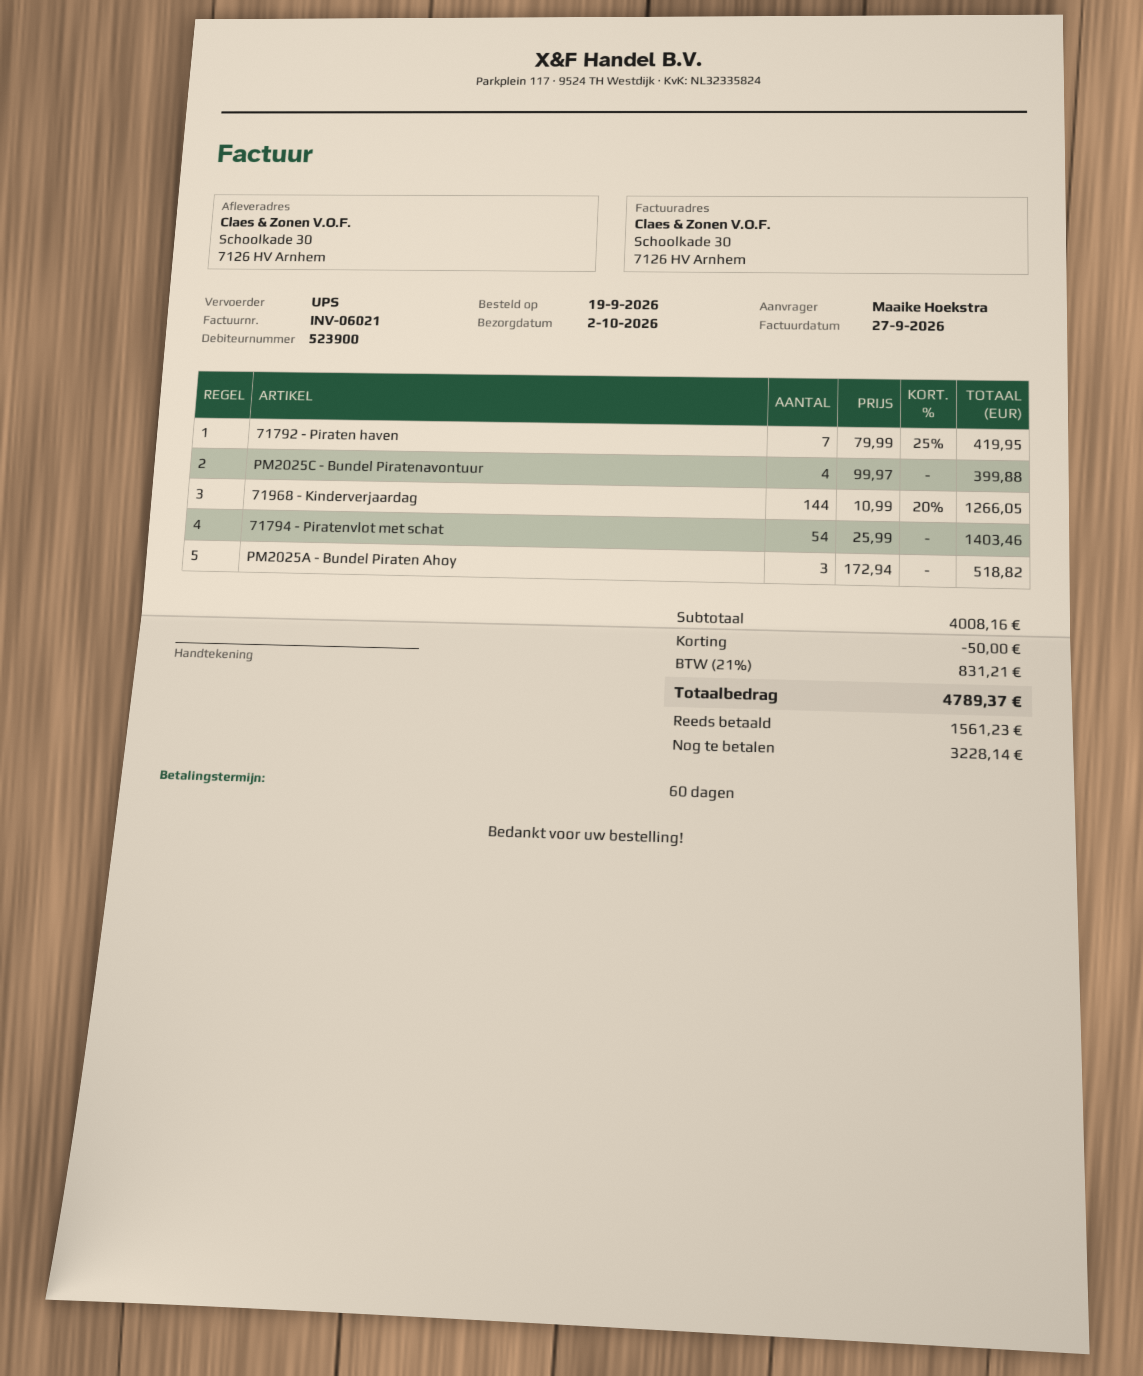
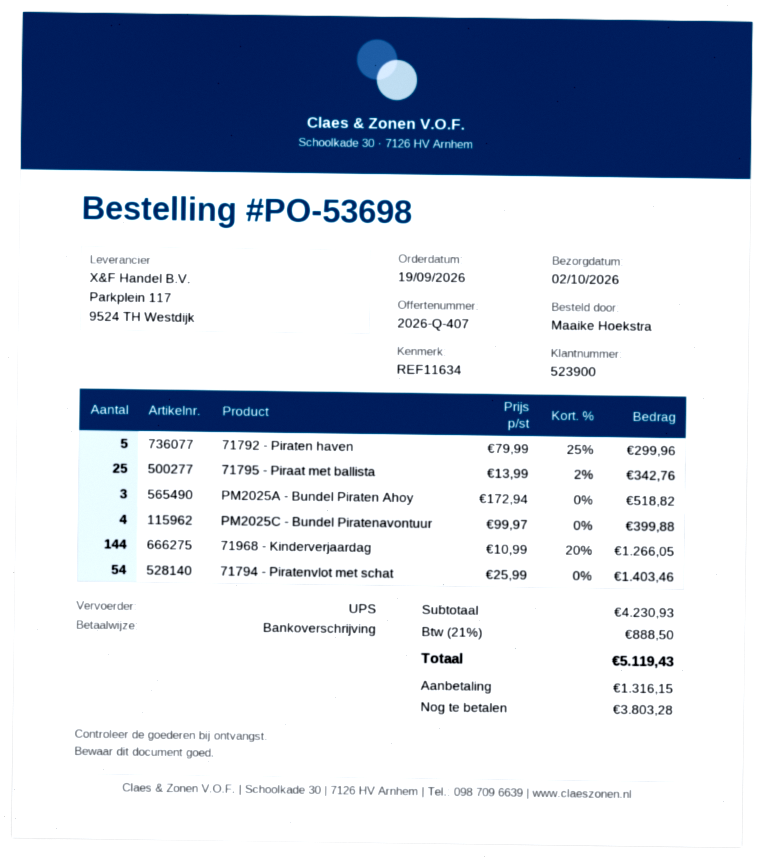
71792 - Piraten haven: 7 x 79.99 - 25% = 419.95 -> 5 x 79.99 - 25% = 299.96
71795 - Piraat met ballista: none -> 25 x 13.99 - 2% = 342.76
subtotal: 4008.16 -> 4230.93
discount: 50.00 -> none
tax: 21% = 831.21 -> 21% = 888.50
total: 4789.37 -> 5119.43
deposit: 1561.23 -> 1316.15
balance: 3228.14 -> 3803.28

